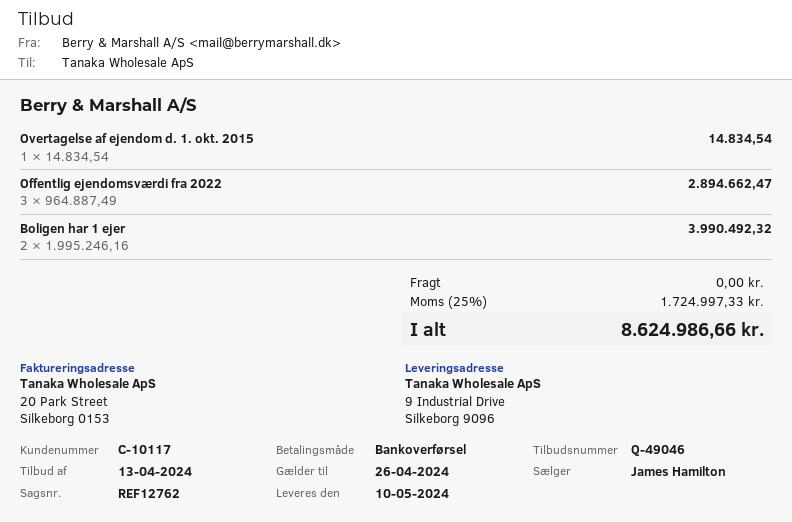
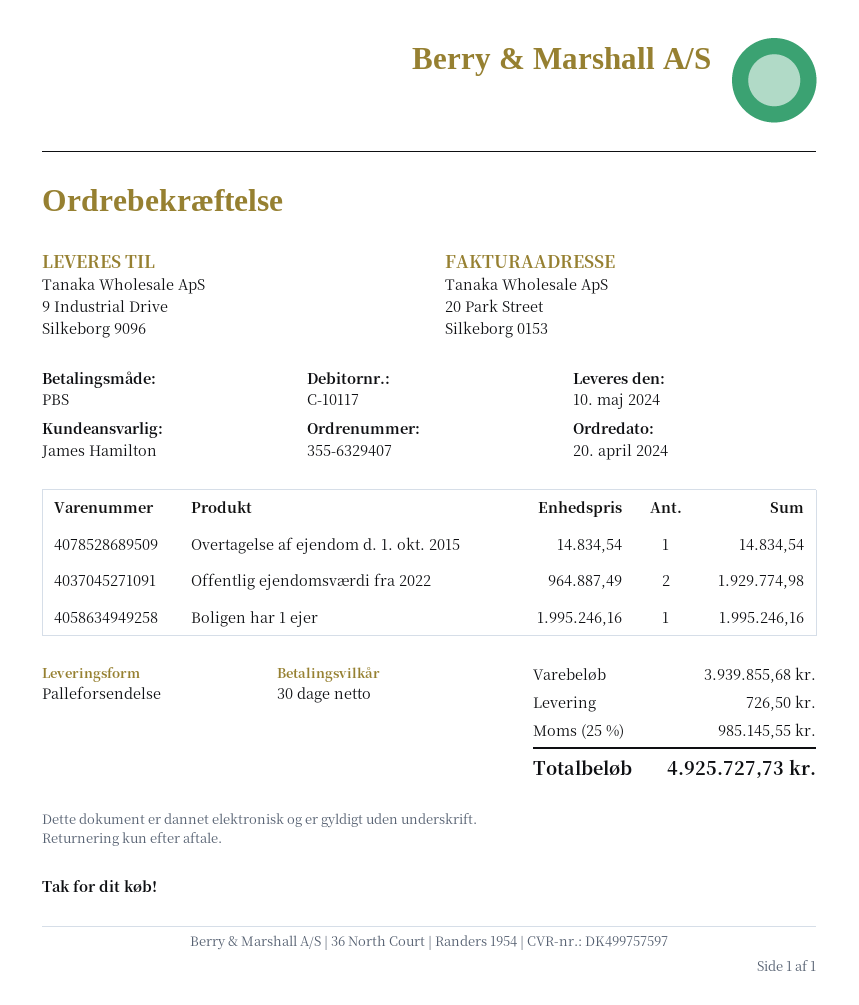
payment method: bank transfer -> direct debit
Offentlig ejendomsværdi fra 2022: 3 x 964887.49 = 2894662.47 -> 2 x 964887.49 = 1929774.98
Boligen har 1 ejer: 2 x 1995246.16 = 3990492.32 -> 1 x 1995246.16 = 1995246.16
shipping: 0.00 -> 726.50
tax: 25% = 1724997.33 -> 25% = 985145.55
total: 8624986.66 -> 4925727.73

